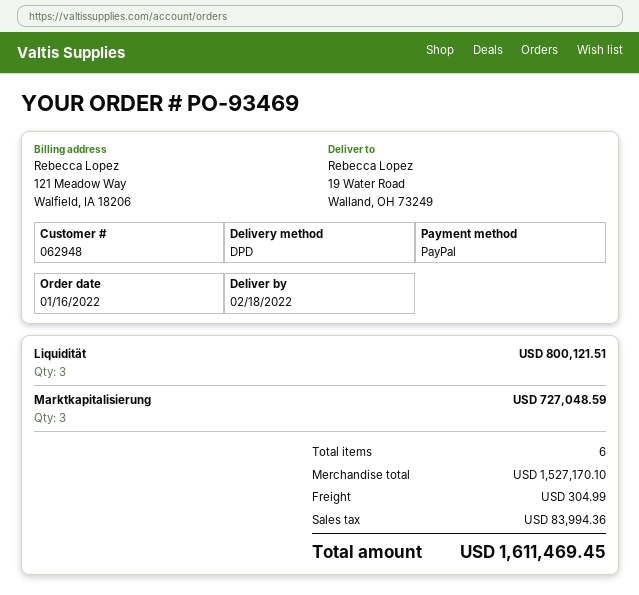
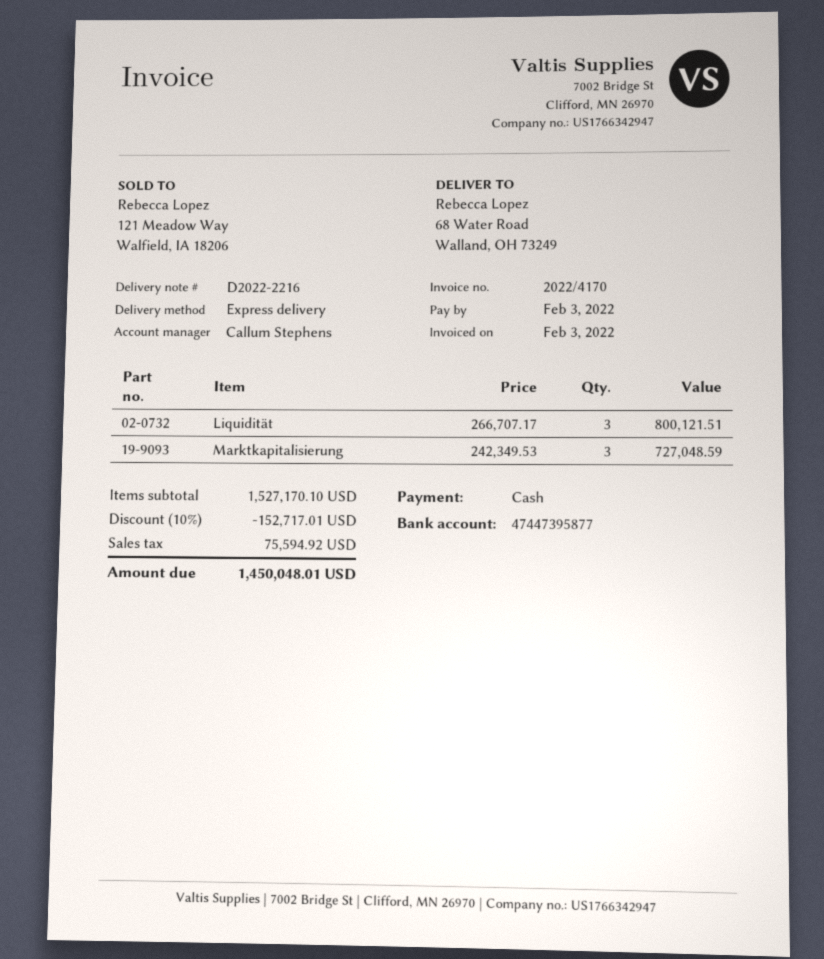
payment method: PayPal -> cash
shipping method: DPD -> express
ship to: 19 Water Road, Walland, OH 73249 -> 68 Water Road, Walland, OH 73249
discount: none -> 10% = 152717.01
shipping: 304.99 -> none
tax: 83994.36 -> 75594.92
total: 1611469.45 -> 1450048.01

